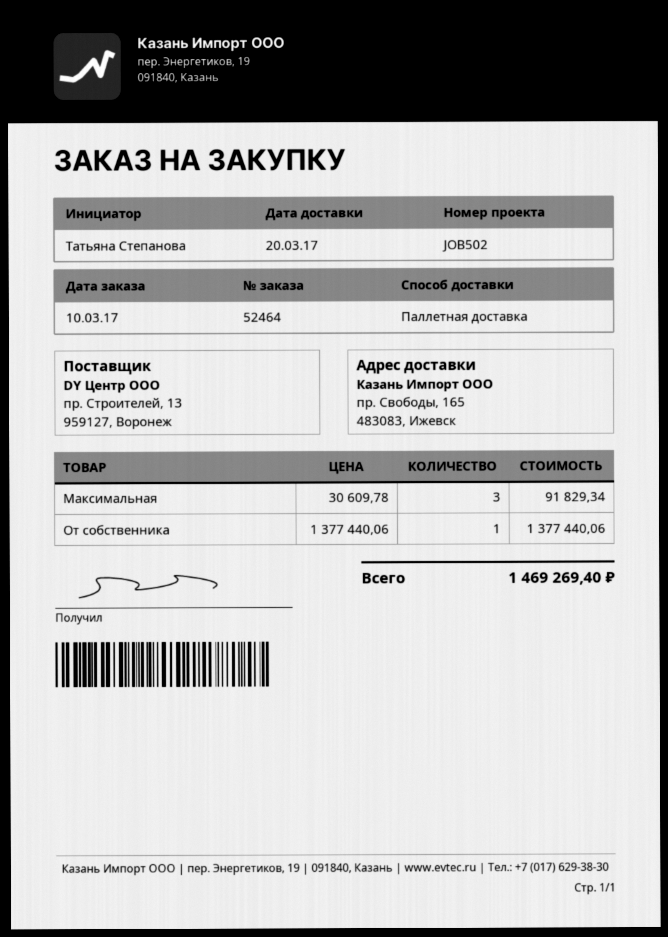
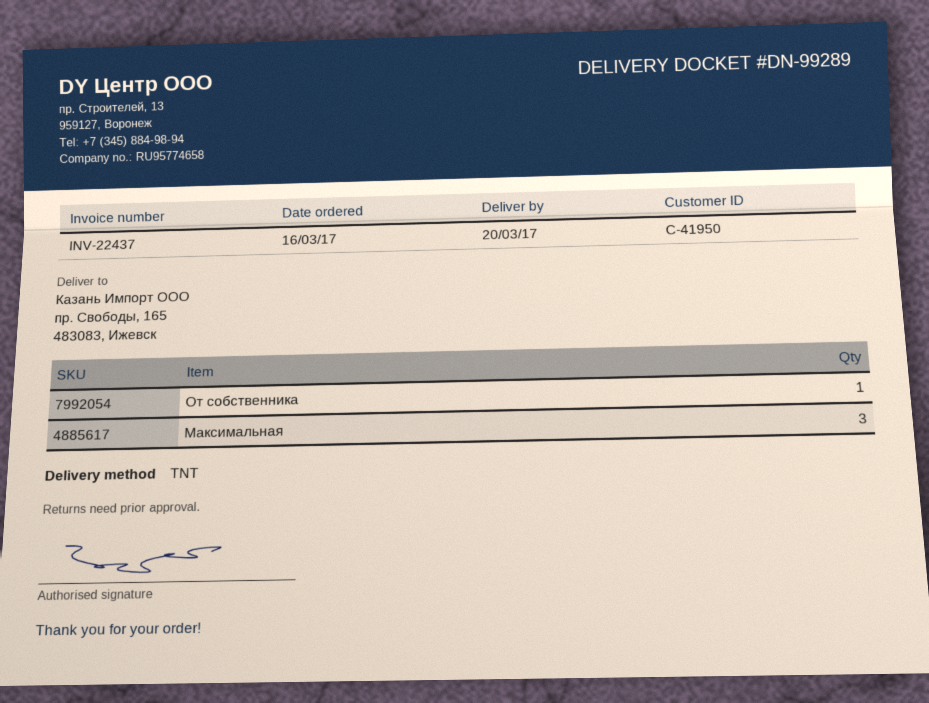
order date: 2017-03-10 -> 2017-03-16
shipping method: pallet freight -> TNT

